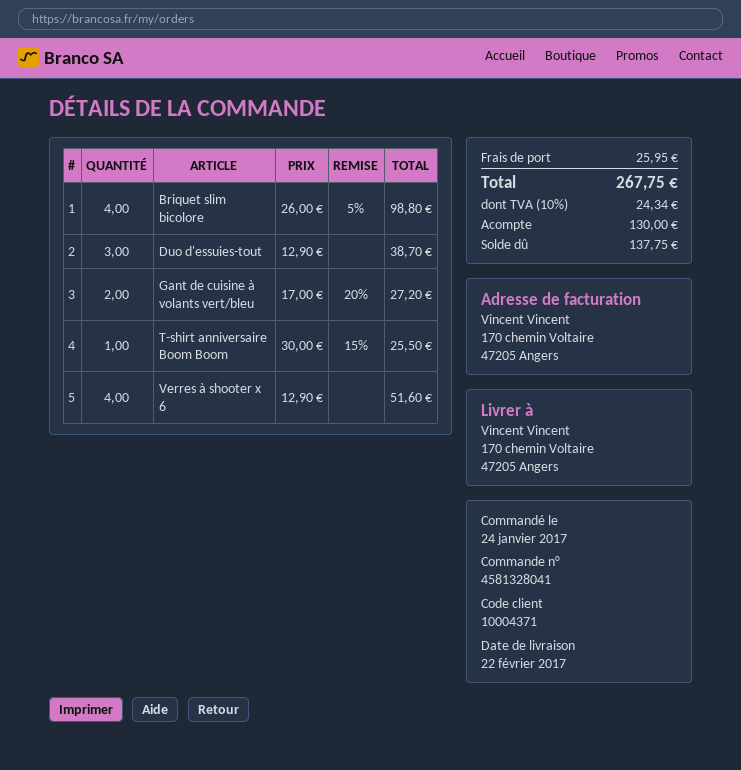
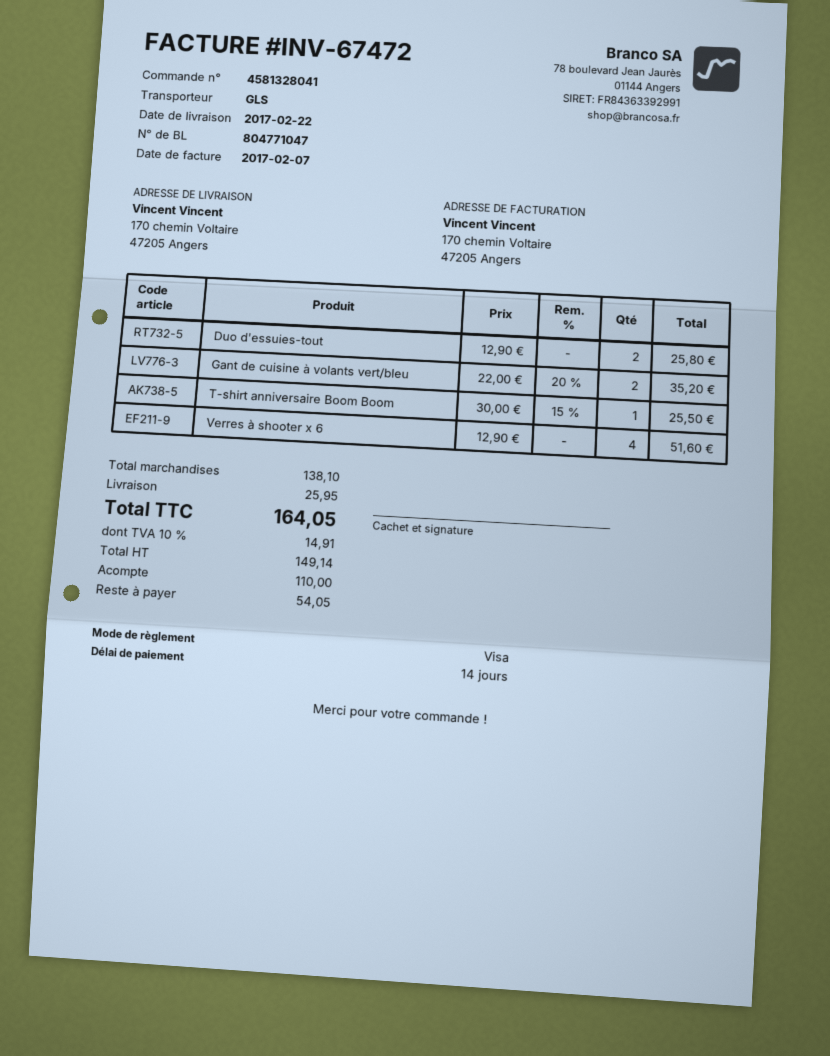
Briquet slim bicolore: 4 x 26.00 - 5% = 98.80 -> none
Duo d'essuies-tout: 3 x 12.90 = 38.70 -> 2 x 12.90 = 25.80
Gant de cuisine à volants vert/bleu: 2 x 17.00 - 20% = 27.20 -> 2 x 22.00 - 20% = 35.20
tax: 10% = 24.34 -> 10% = 14.91
total: 267.75 -> 164.05
deposit: 130.00 -> 110.00
balance: 137.75 -> 54.05

